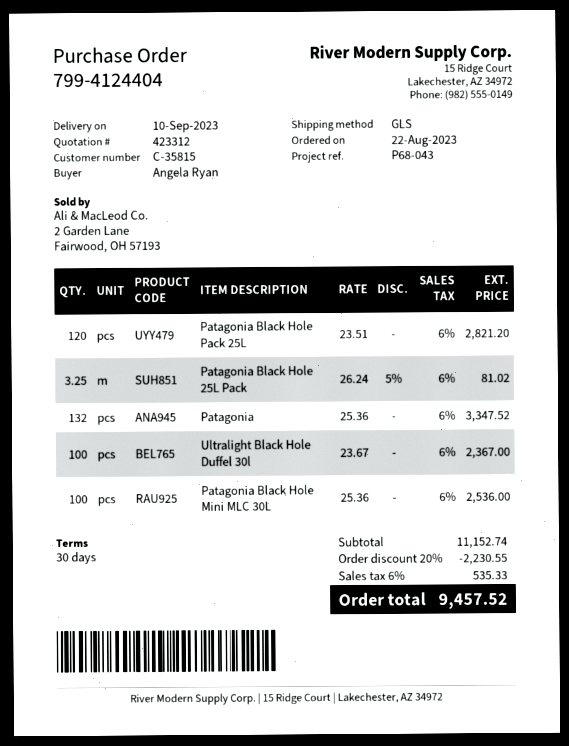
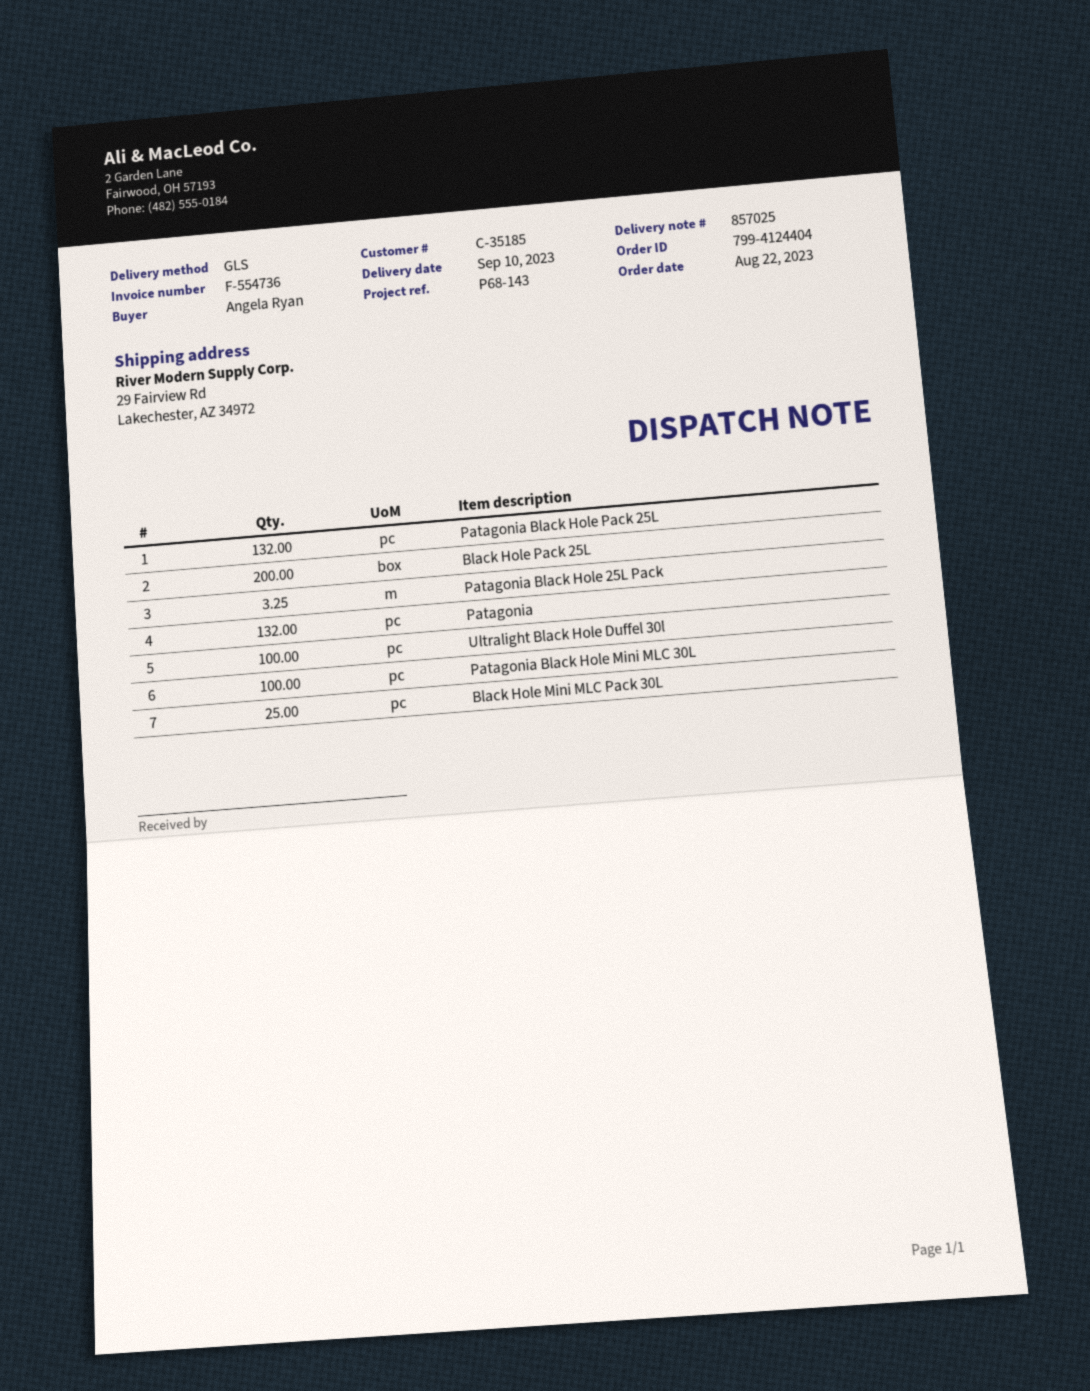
customer number: C-35815 -> C-35185
reference: P68-043 -> P68-143
Patagonia Black Hole Pack 25L: 120 -> 132
Black Hole Pack 25L: none -> 200
Black Hole Mini MLC Pack 30L: none -> 25

